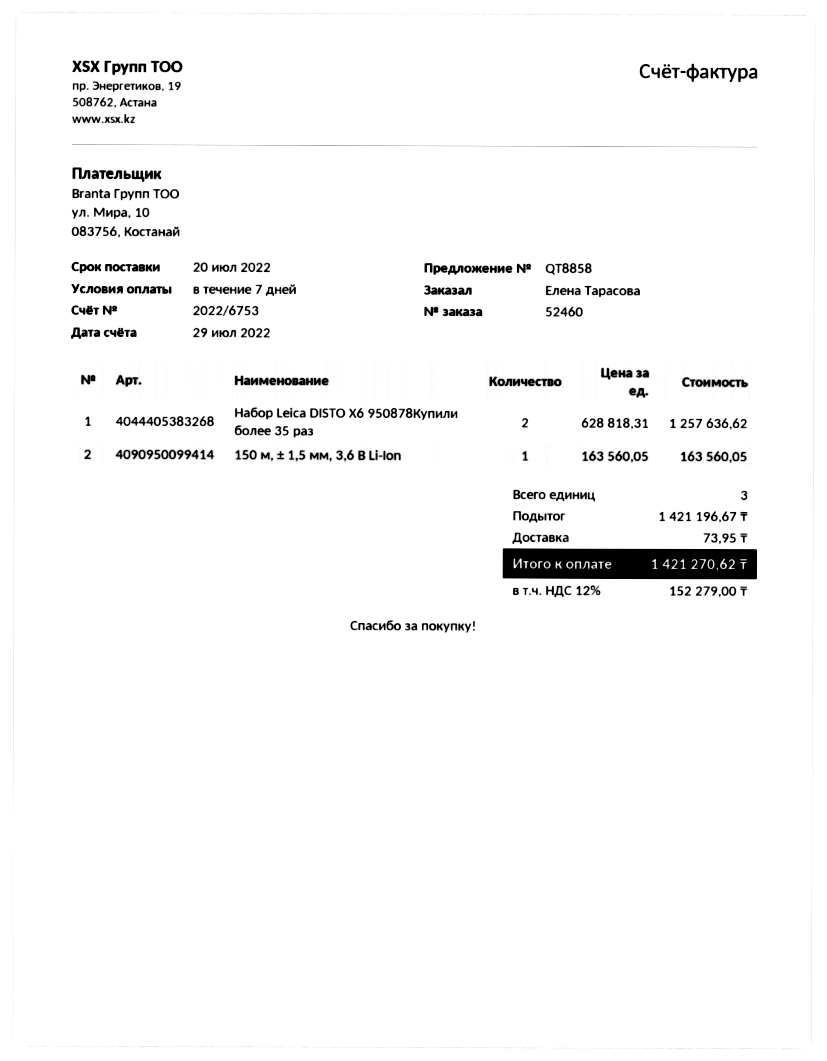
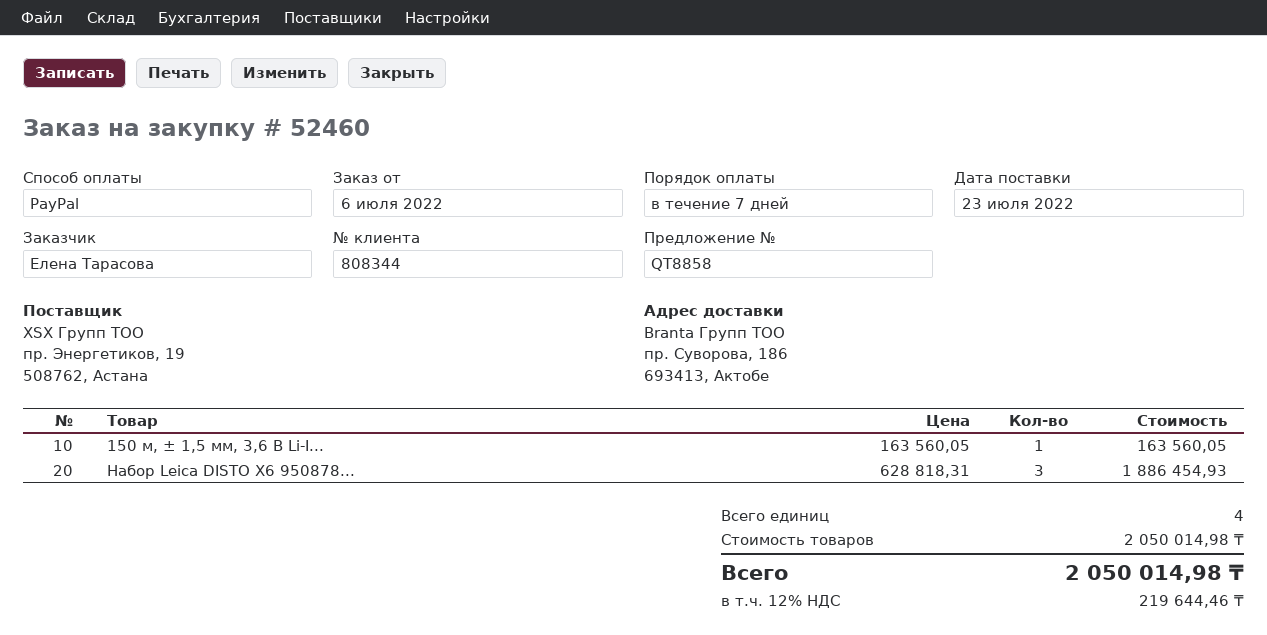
delivery date: 2022-07-20 -> 2022-07-23
Набор Leica DISTO X6 950878Купили более 35 раз: 2 x 628818.31 = 1257636.62 -> 3 x 628818.31 = 1886454.93
total quantity: 3 -> 4
subtotal: 1421196.67 -> 2050014.98
shipping: 73.95 -> none
tax: 12% = 152279.00 -> 12% = 219644.46
total: 1421270.62 -> 2050014.98

